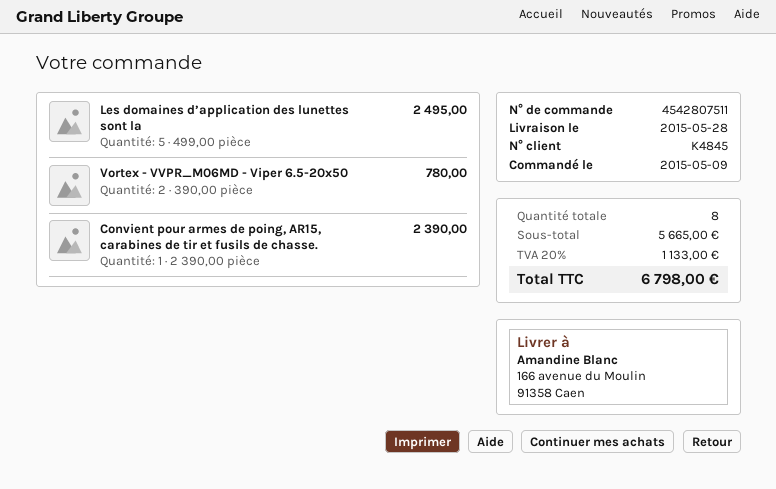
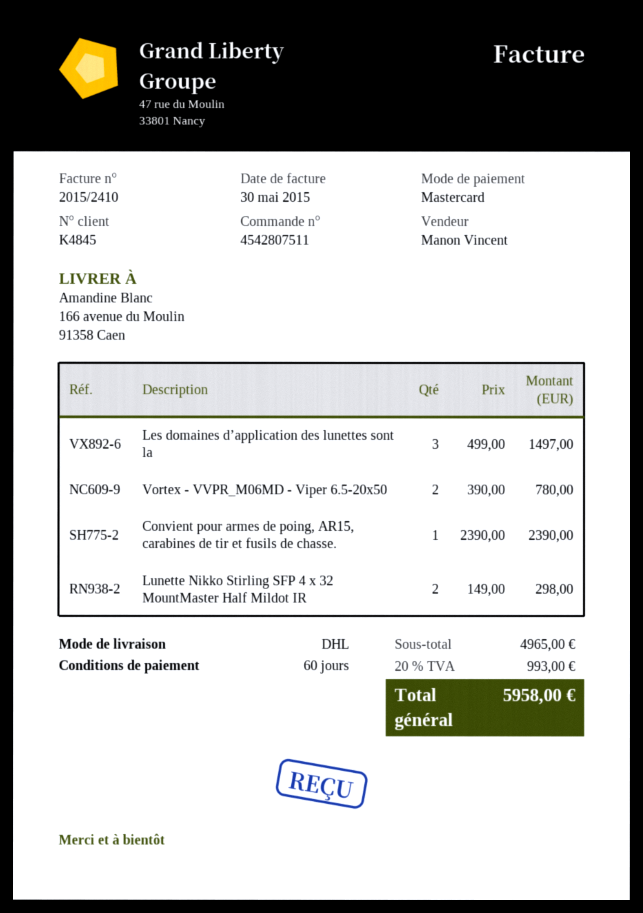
Les domaines d’application des lunettes sont la: 5 x 499.00 = 2495.00 -> 3 x 499.00 = 1497.00
Lunette Nikko Stirling SFP 4 x 32 MountMaster Half Mildot IR: none -> 2 x 149.00 = 298.00
subtotal: 5665.00 -> 4965.00
tax: 20% = 1133.00 -> 20% = 993.00
total: 6798.00 -> 5958.00

